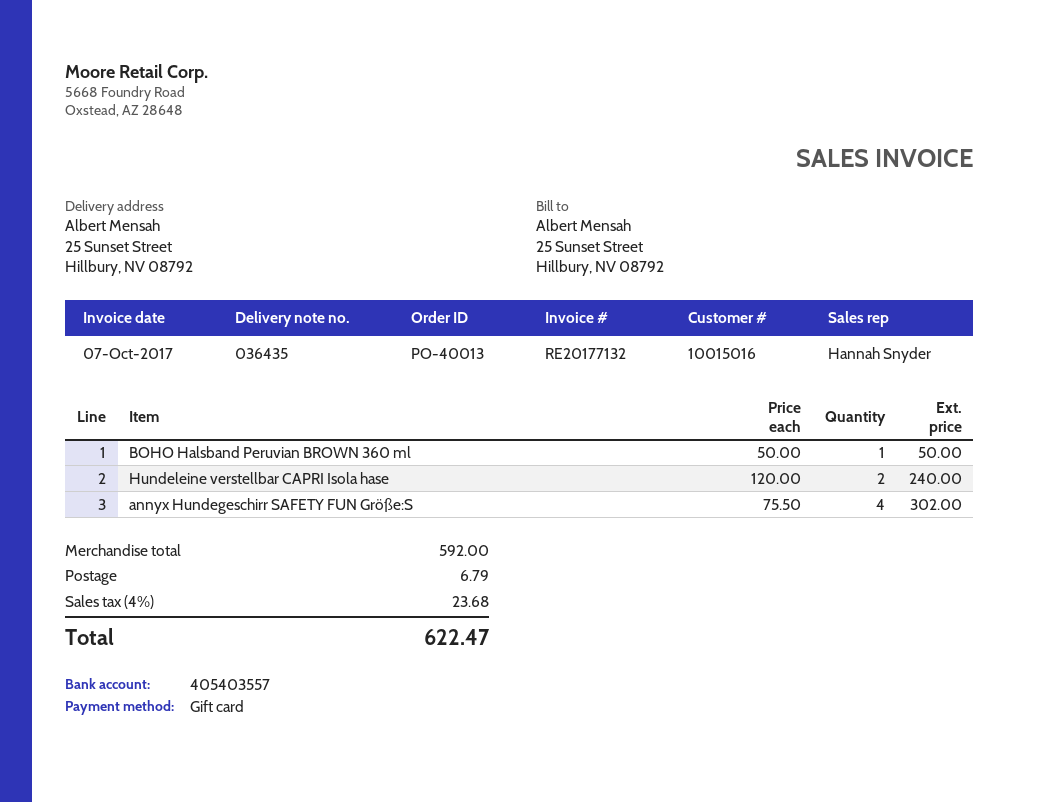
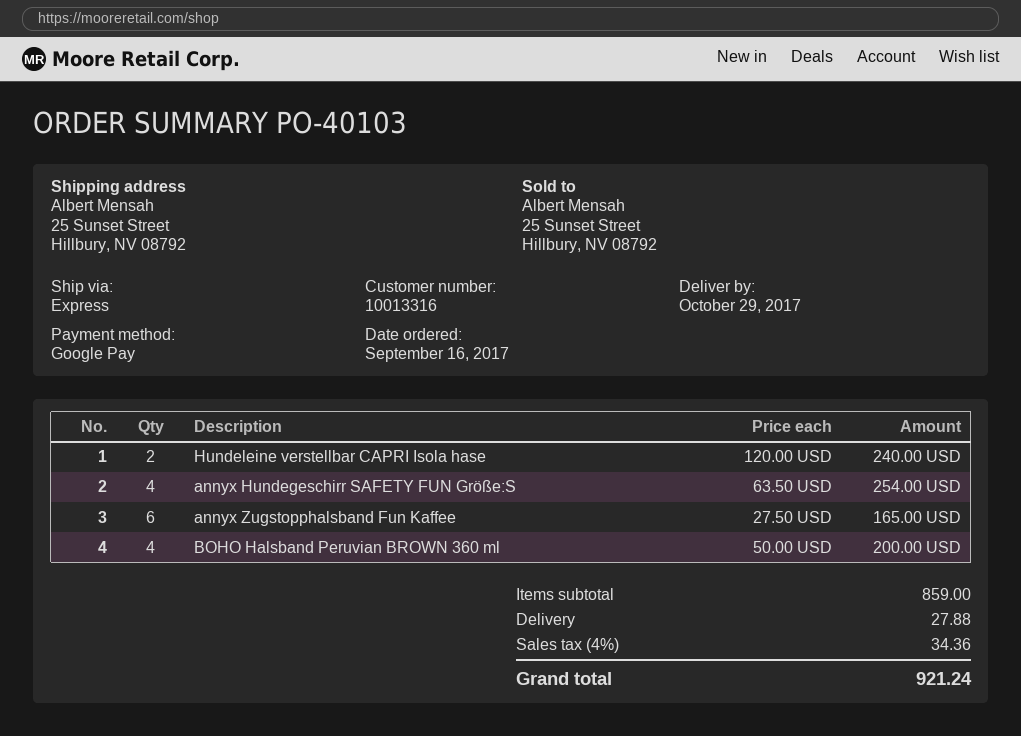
order number: PO-40013 -> PO-40103
customer number: 10015016 -> 10013316
payment method: gift card -> Google Pay
BOHO Halsband Peruvian BROWN 360 ml: 1 x 50.00 = 50.00 -> 4 x 50.00 = 200.00
annyx Hundegeschirr SAFETY FUN Größe:S: 4 x 75.50 = 302.00 -> 4 x 63.50 = 254.00
annyx Zugstopphalsband Fun Kaffee: none -> 6 x 27.50 = 165.00
subtotal: 592.00 -> 859.00
shipping: 6.79 -> 27.88
tax: 4% = 23.68 -> 4% = 34.36
total: 622.47 -> 921.24

